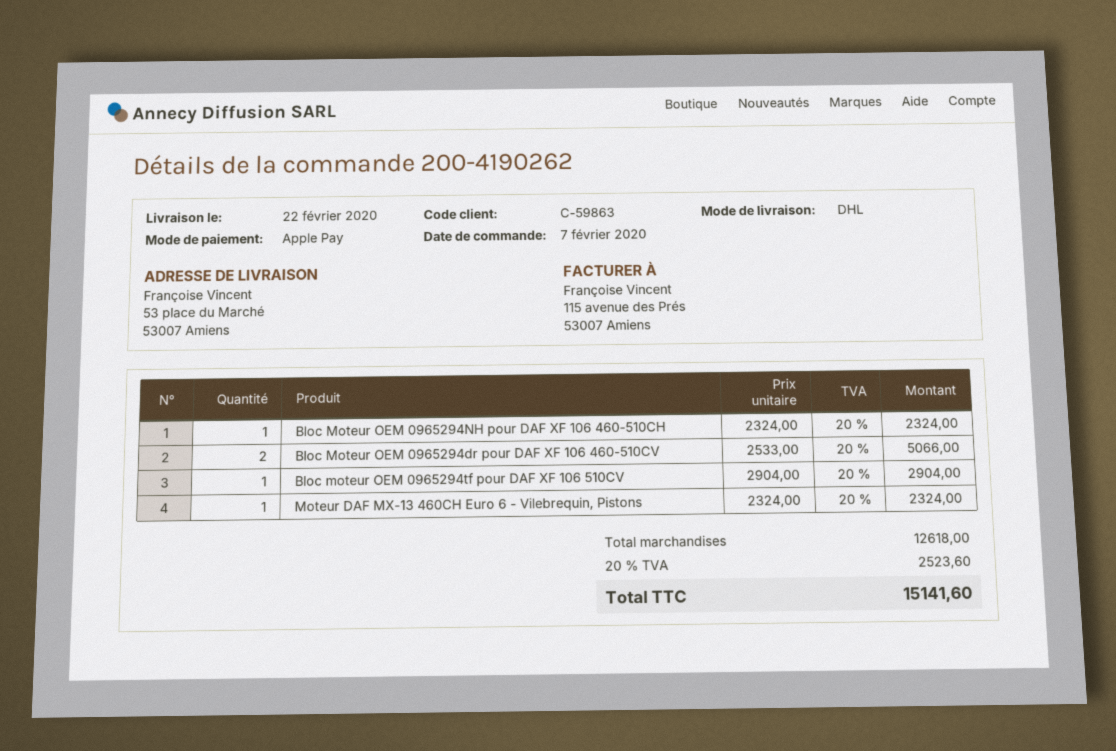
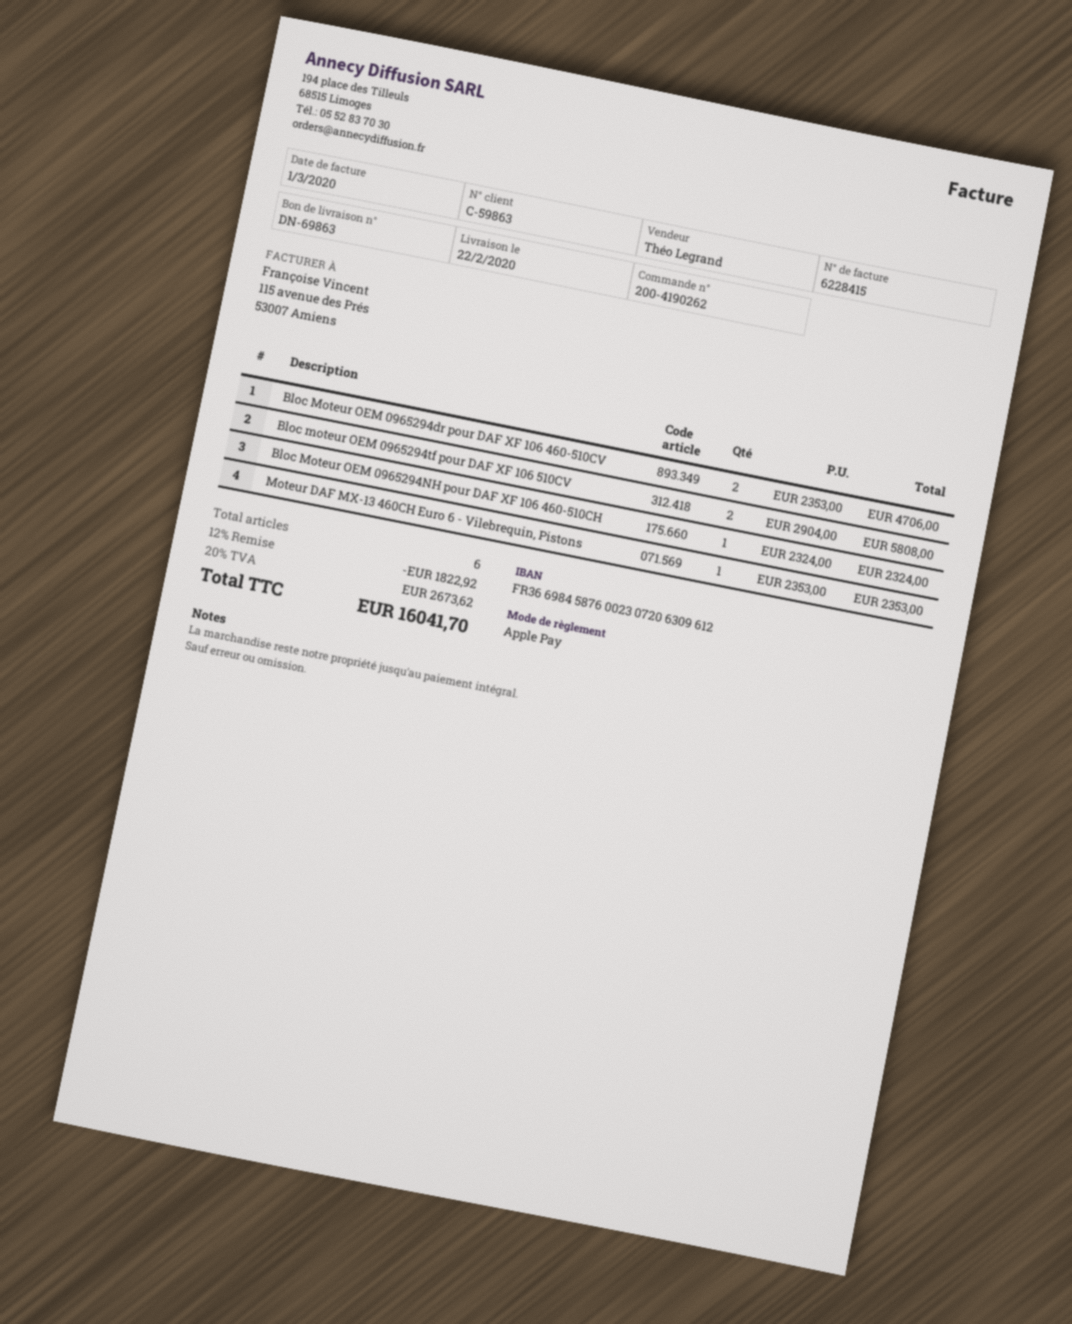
Bloc Moteur OEM 0965294dr pour DAF XF 106 460-510CV: 2 x 2533.00 = 5066.00 -> 2 x 2353.00 = 4706.00
Bloc moteur OEM 0965294tf pour DAF XF 106 510CV: 1 x 2904.00 = 2904.00 -> 2 x 2904.00 = 5808.00
Moteur DAF MX-13 460CH Euro 6 - Vilebrequin, Pistons: 1 x 2324.00 = 2324.00 -> 1 x 2353.00 = 2353.00
discount: none -> 12% = 1822.92
tax: 20% = 2523.60 -> 20% = 2673.62
total: 15141.60 -> 16041.70

